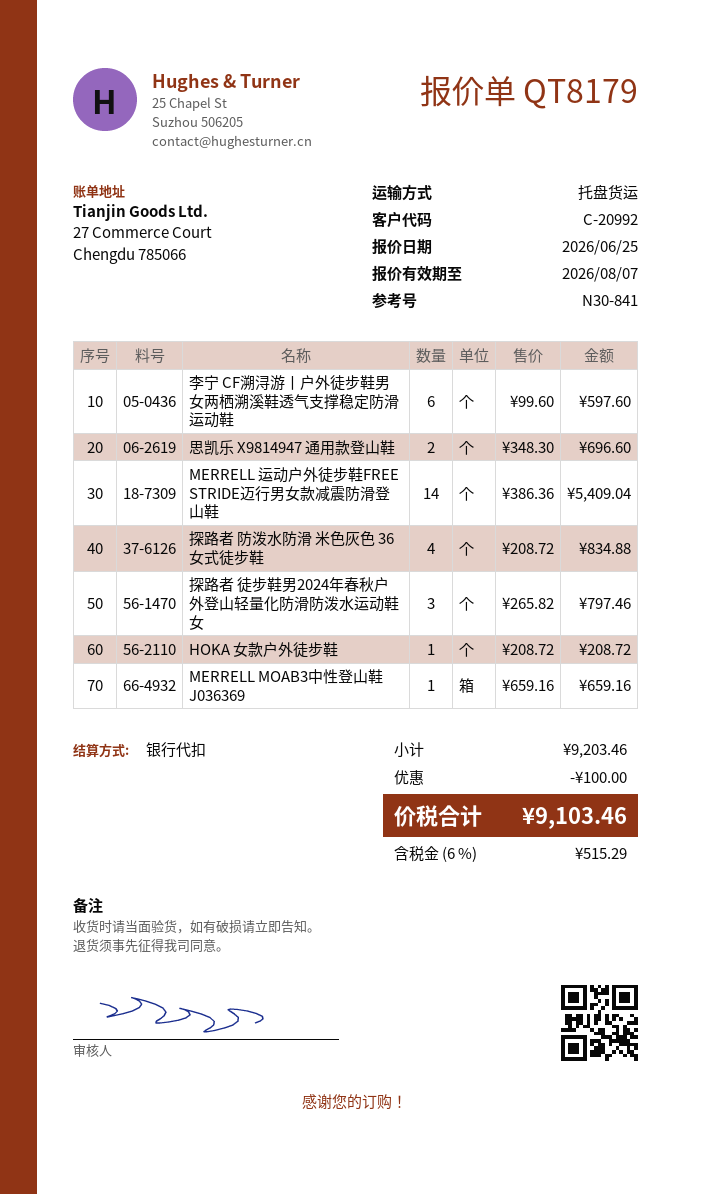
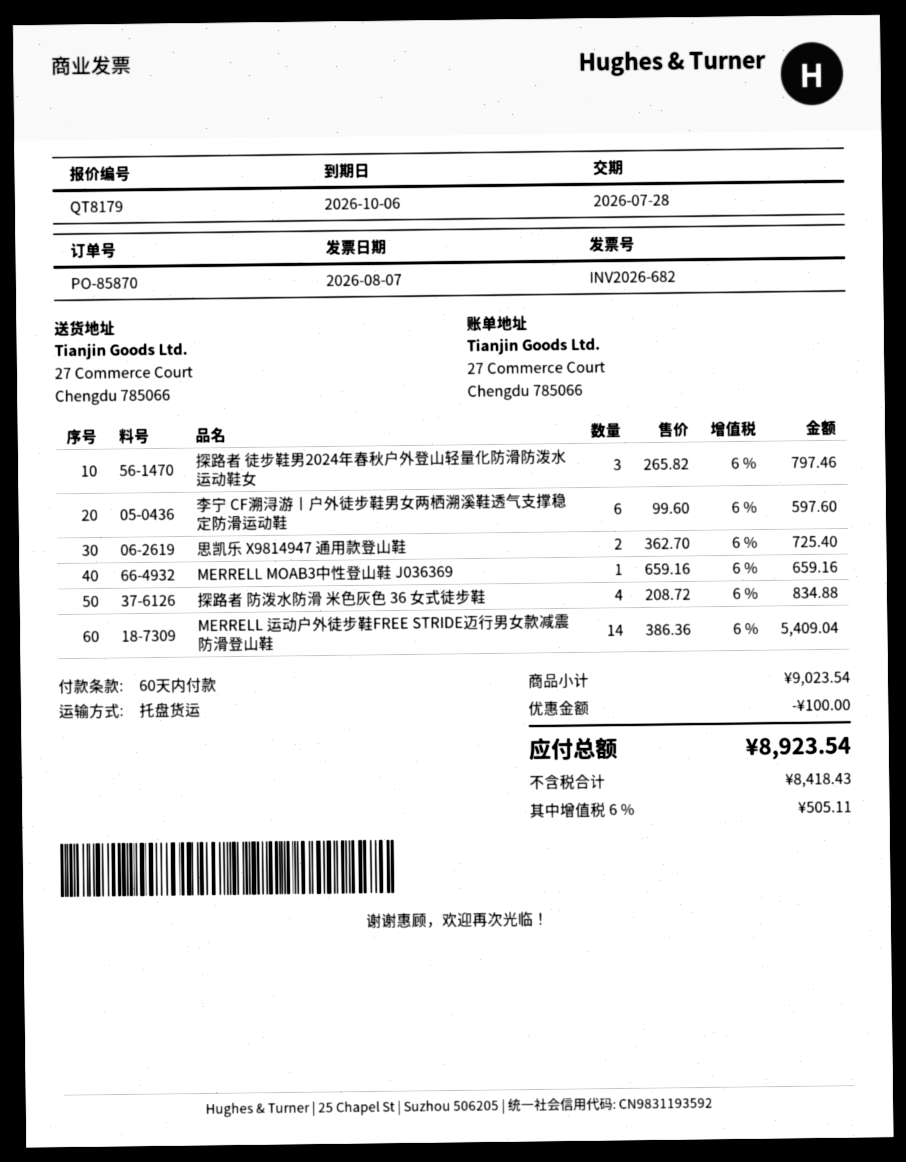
思凯乐 X9814947 通用款登山鞋: 2 x 348.30 = 696.60 -> 2 x 362.70 = 725.40
HOKA 女款户外徒步鞋: 1 x 208.72 = 208.72 -> none
subtotal: 9203.46 -> 9023.54
tax: 6% = 515.29 -> 6% = 505.11
total: 9103.46 -> 8923.54

